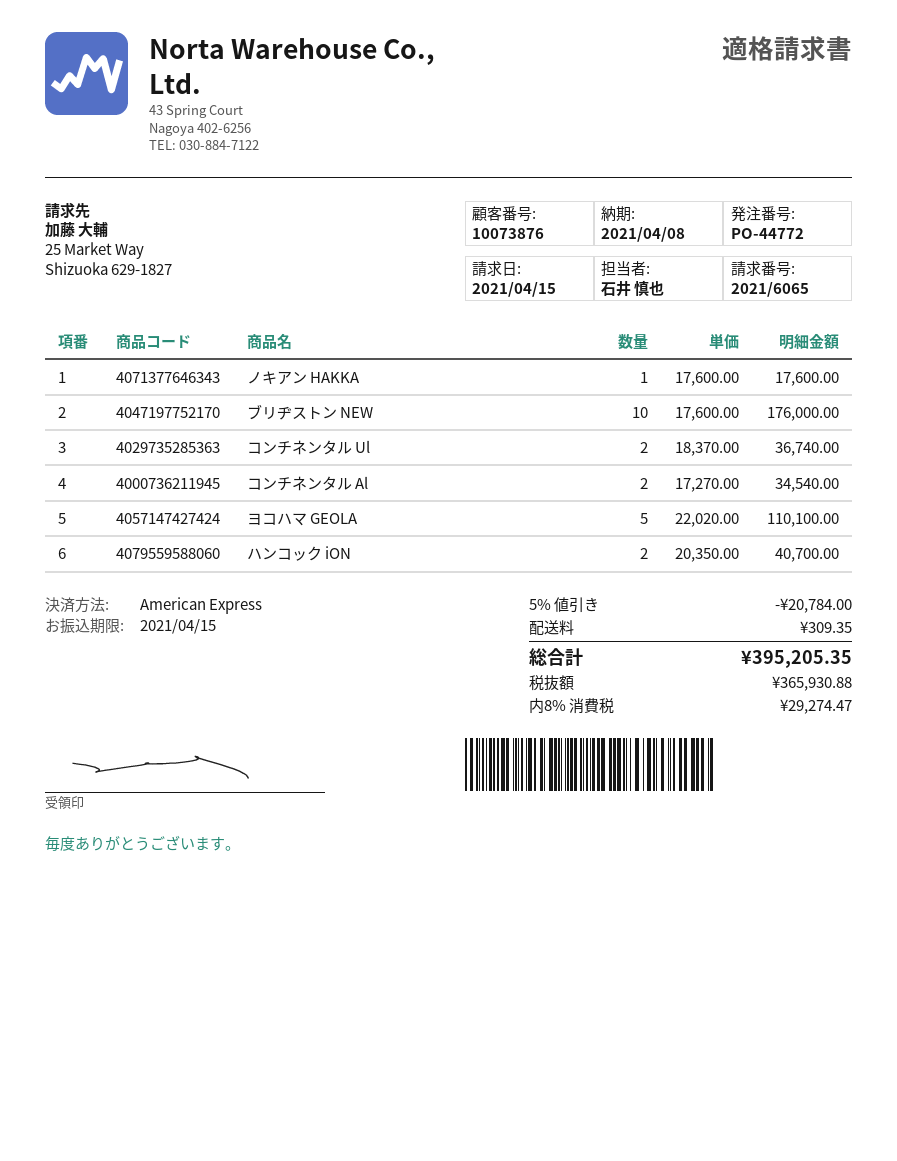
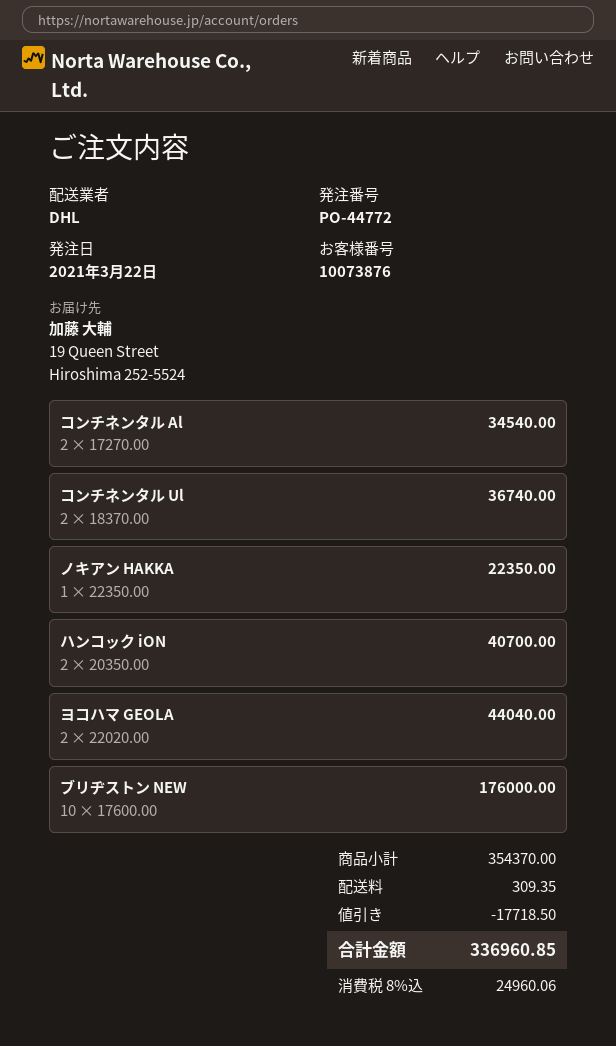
ノキアン HAKKA: 1 x 17600.00 = 17600.00 -> 1 x 22350.00 = 22350.00
ヨコハマ GEOLA: 5 x 22020.00 = 110100.00 -> 2 x 22020.00 = 44040.00
discount: 20784.00 -> 17718.50
tax: 8% = 29274.47 -> 8% = 24960.06
total: 395205.35 -> 336960.85

